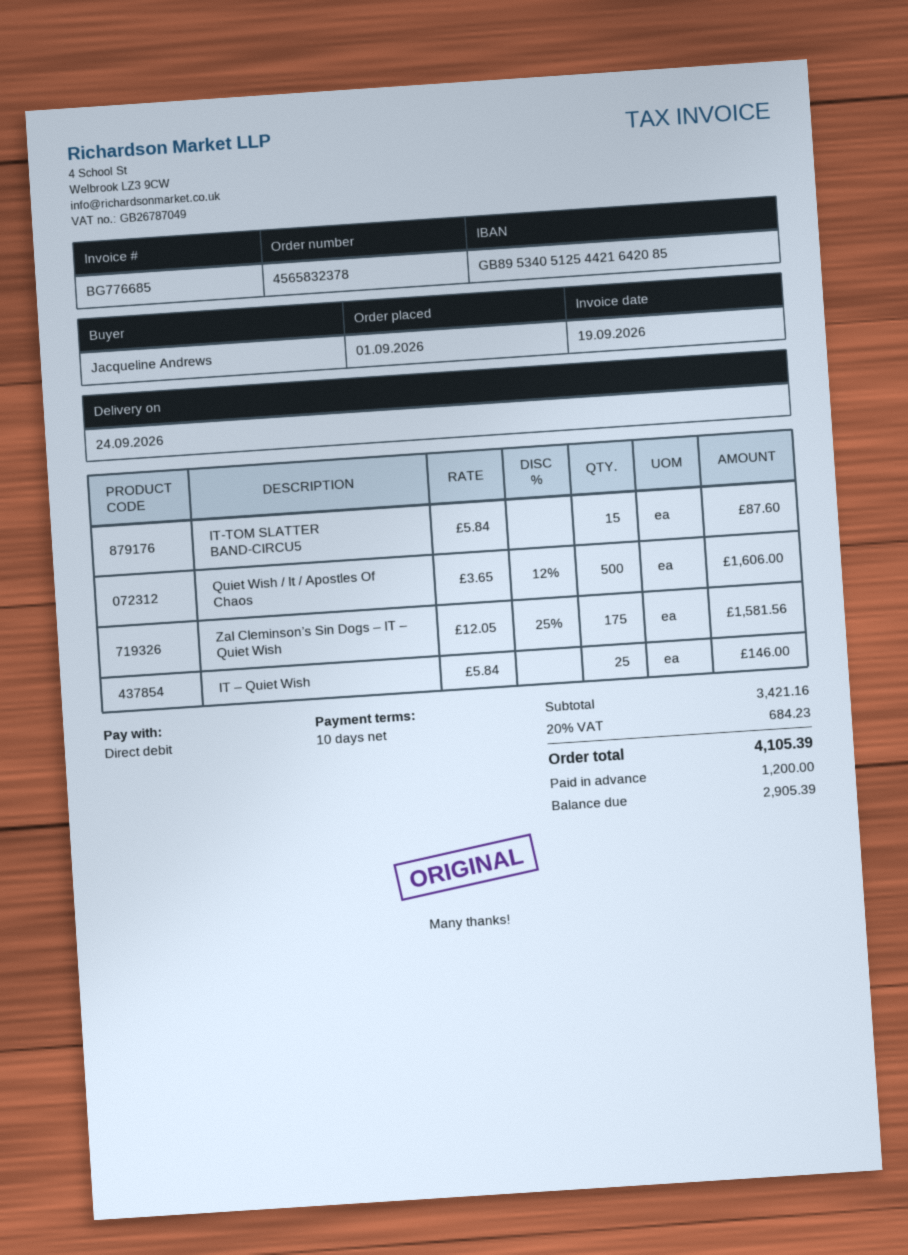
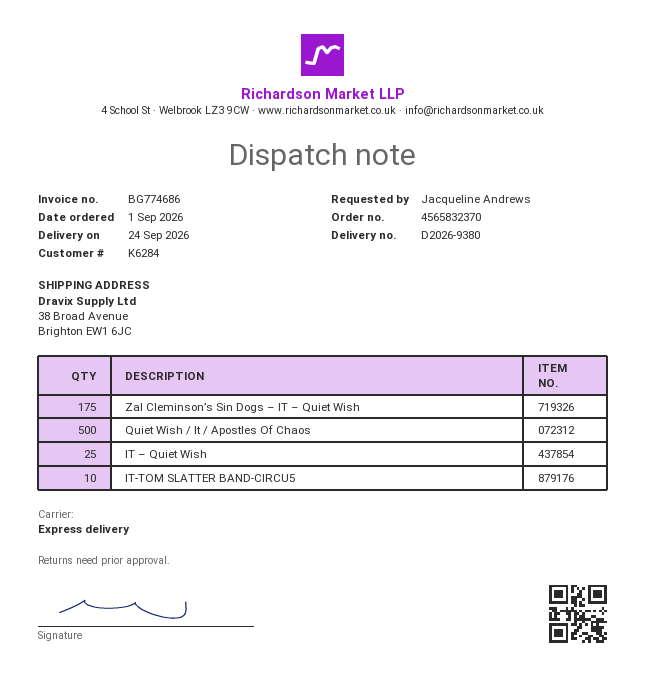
order number: 4565832378 -> 4565832370
invoice number: BG776685 -> BG774686
IT-TOM SLATTER BAND-CIRCU5: 15 -> 10

